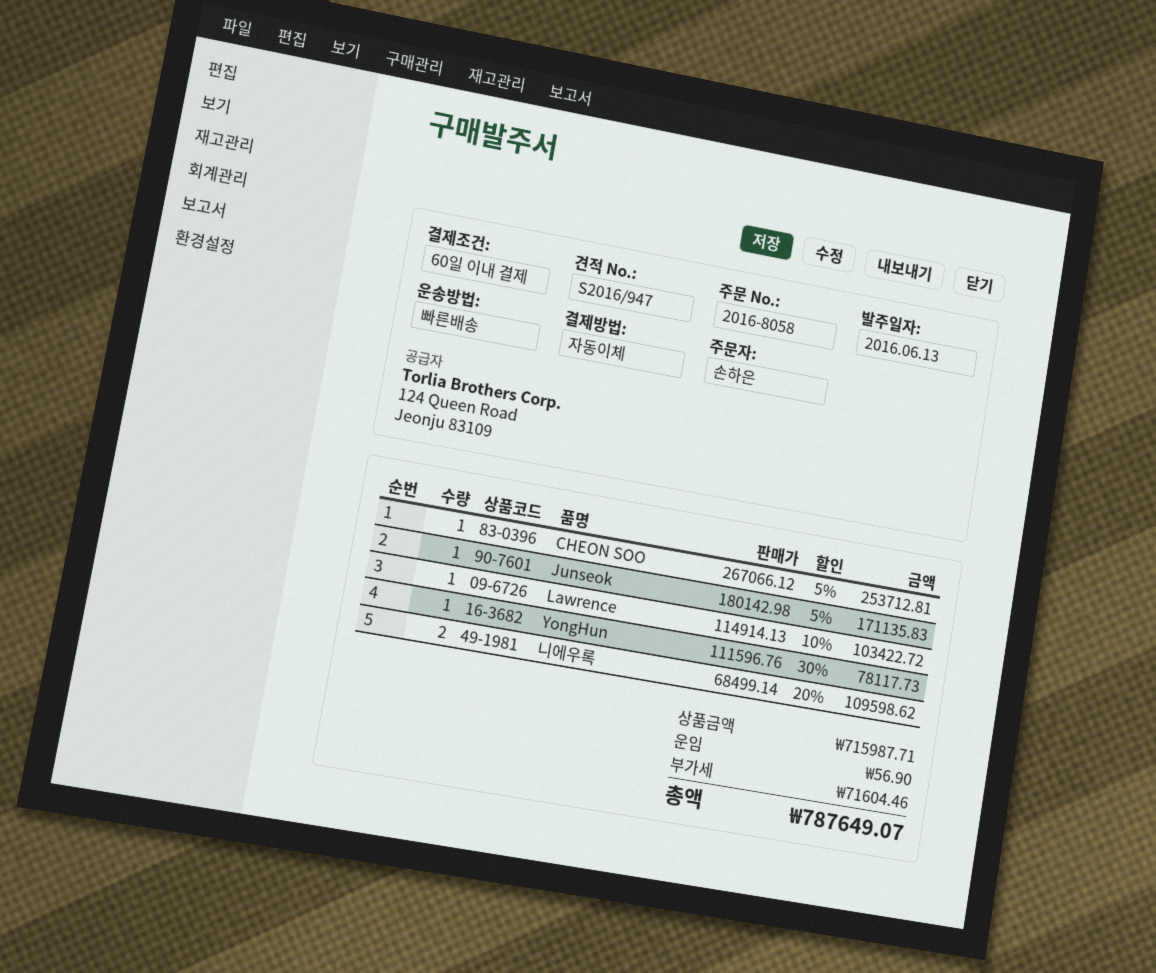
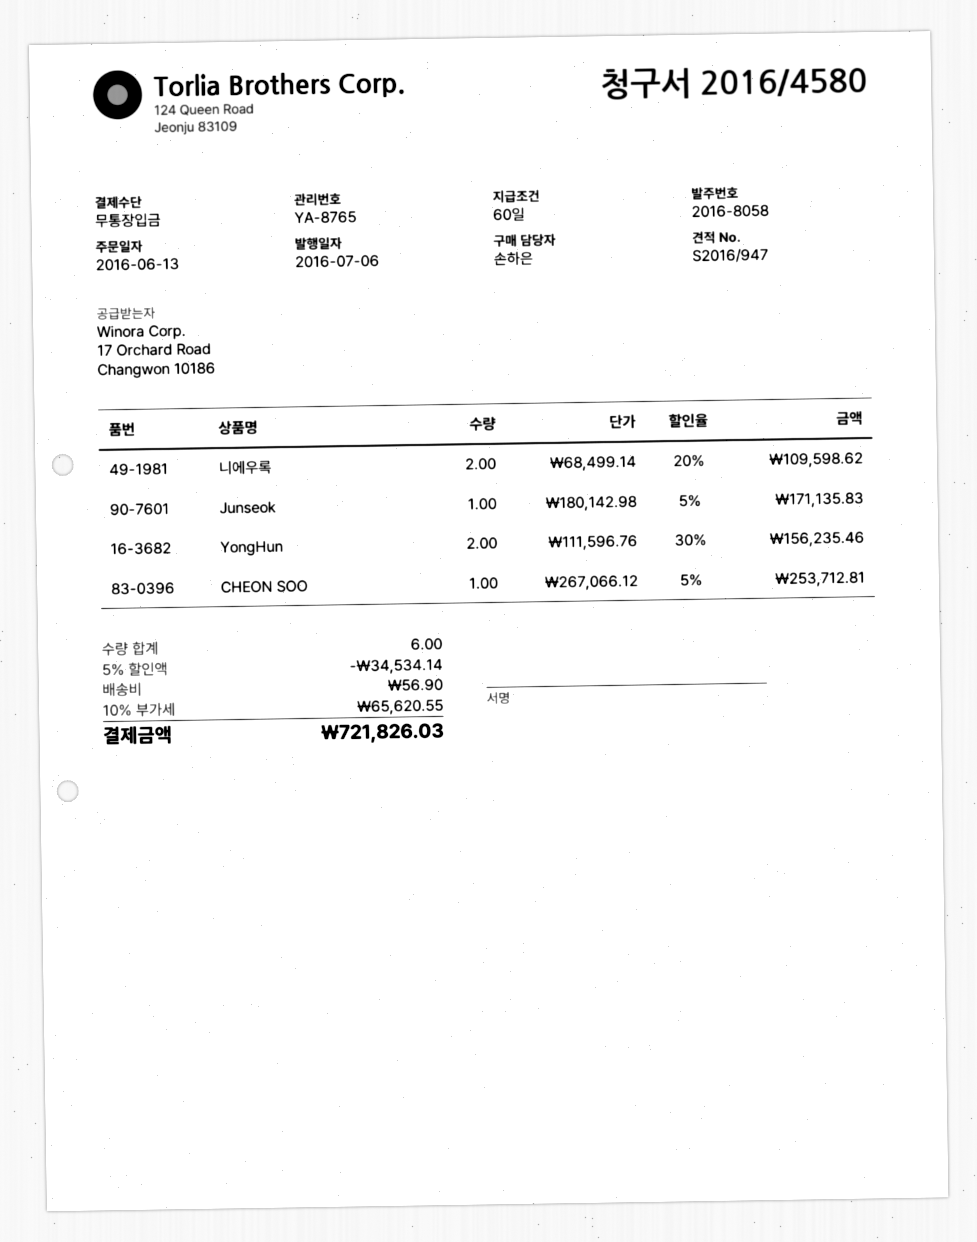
payment method: direct debit -> bank transfer
Lawrence: 1 x 114914.13 - 10% = 103422.72 -> none
YongHun: 1 x 111596.76 - 30% = 78117.73 -> 2 x 111596.76 - 30% = 156235.46
discount: none -> 5% = 34534.14
tax: 71604.46 -> 65620.55
total: 787649.07 -> 721826.03

